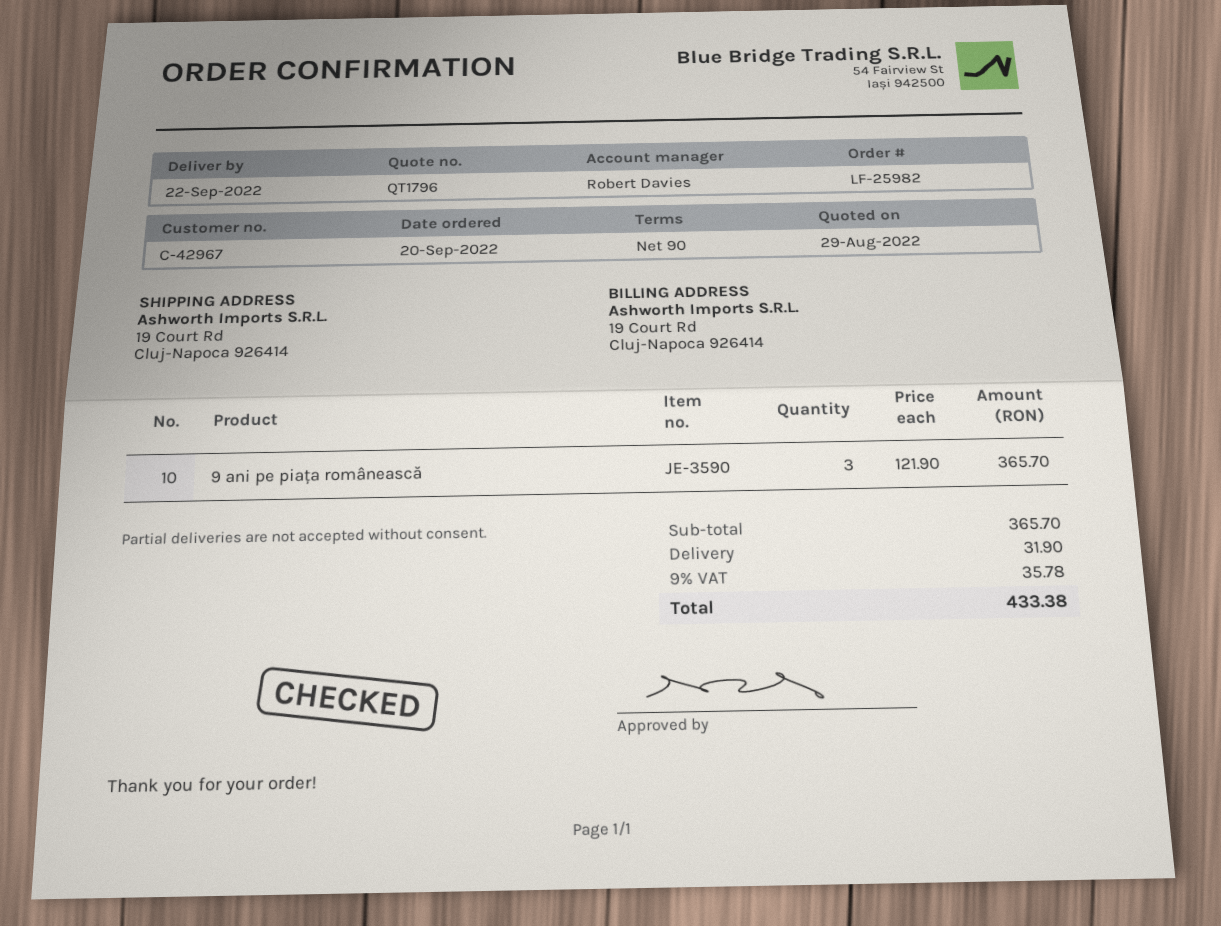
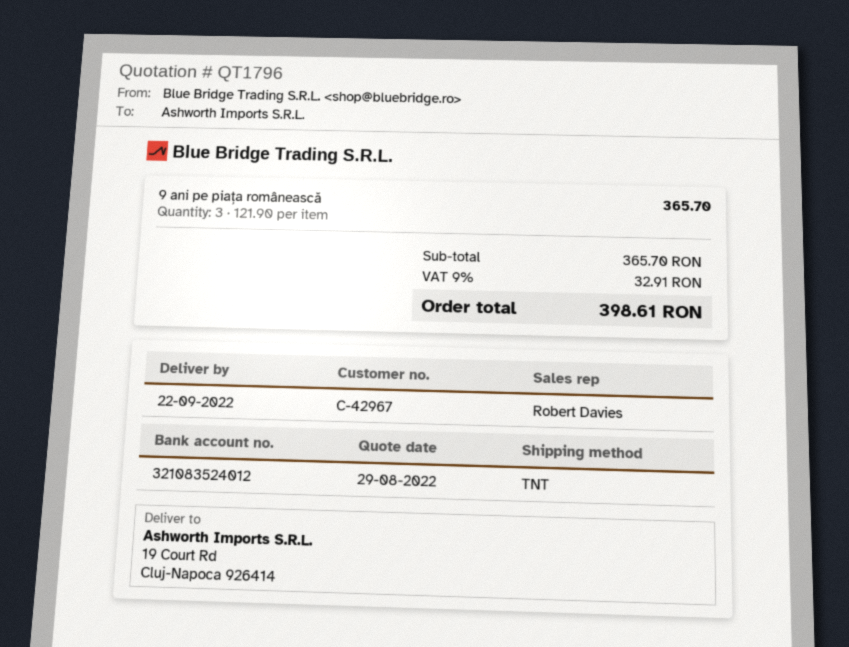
shipping: 31.90 -> none
tax: 9% = 35.78 -> 9% = 32.91
total: 433.38 -> 398.61

